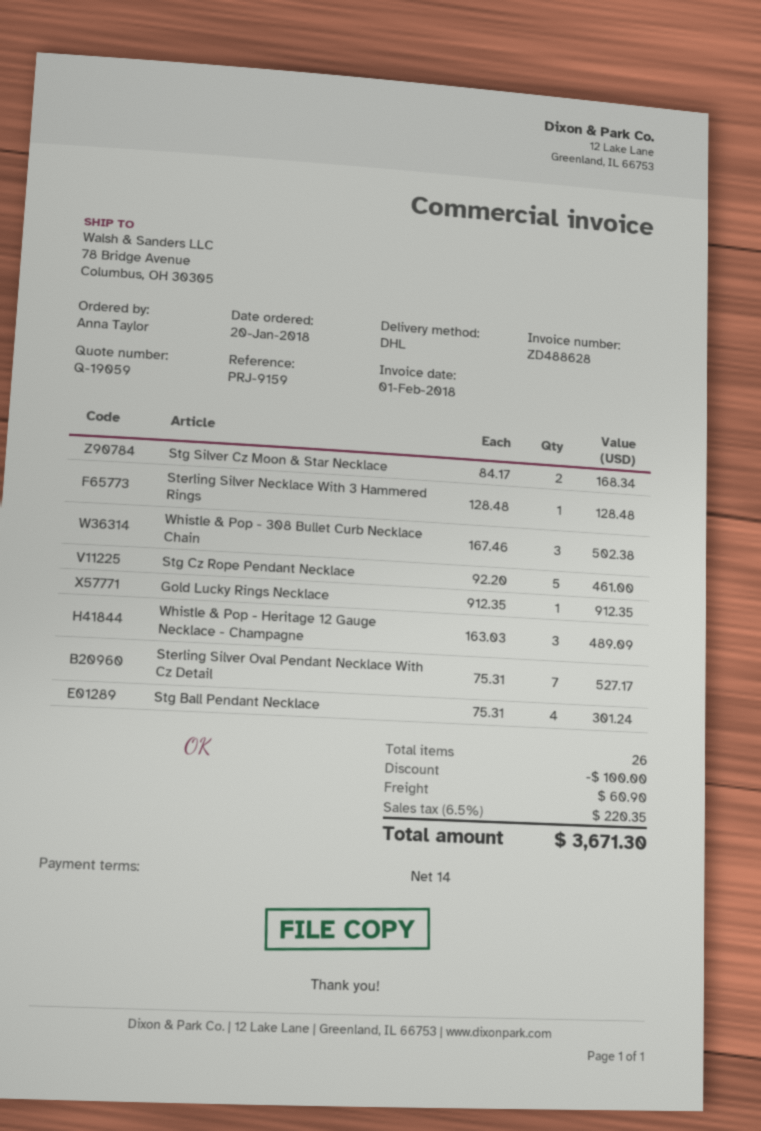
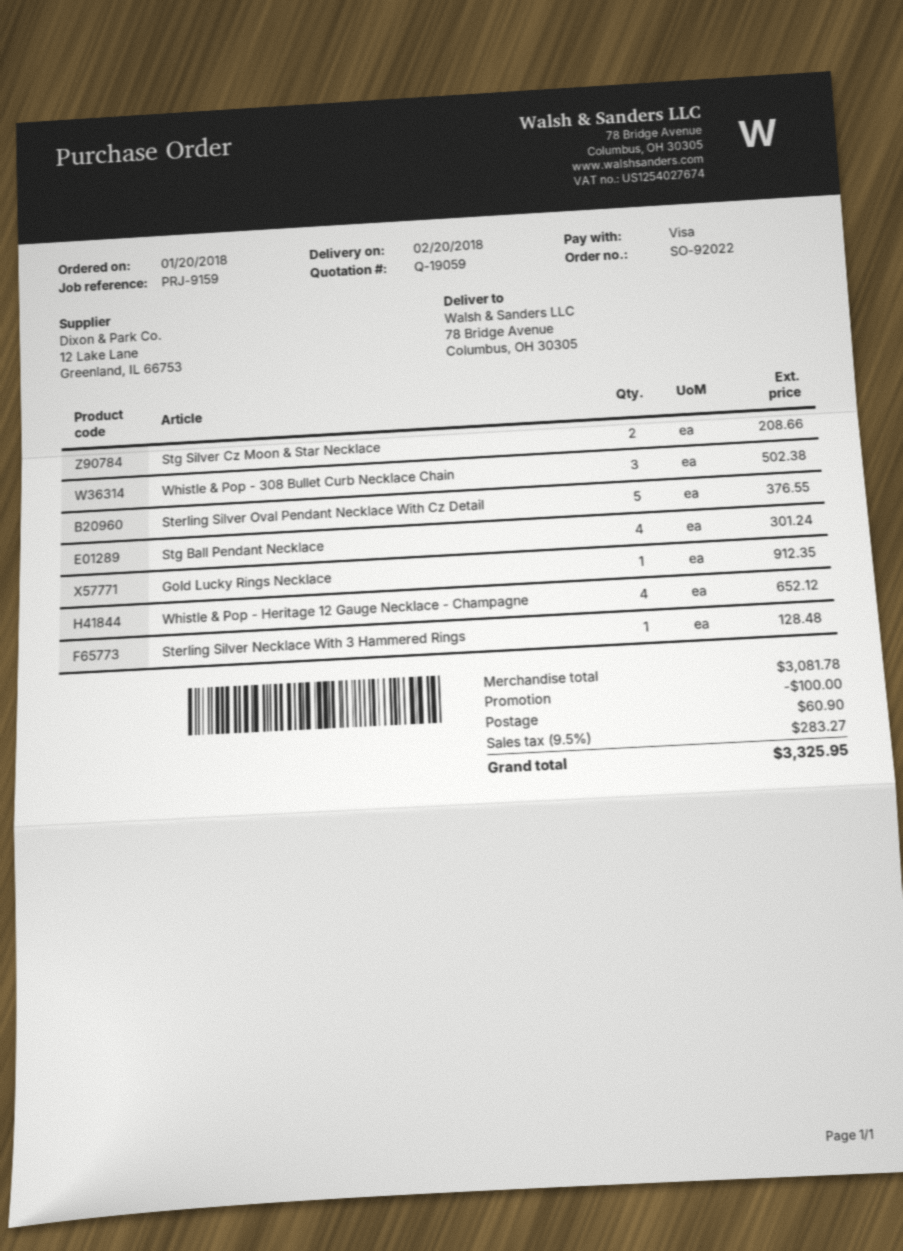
Stg Silver Cz Moon & Star Necklace: 2 for 168.34 -> 2 for 208.66
Stg Cz Rope Pendant Necklace: 5 for 461.00 -> none
Whistle & Pop - Heritage 12 Gauge Necklace - Champagne: 3 for 489.09 -> 4 for 652.12
Sterling Silver Oval Pendant Necklace With Cz Detail: 7 for 527.17 -> 5 for 376.55
tax: 6.5% = 220.35 -> 9.5% = 283.27
total: 3671.30 -> 3325.95

